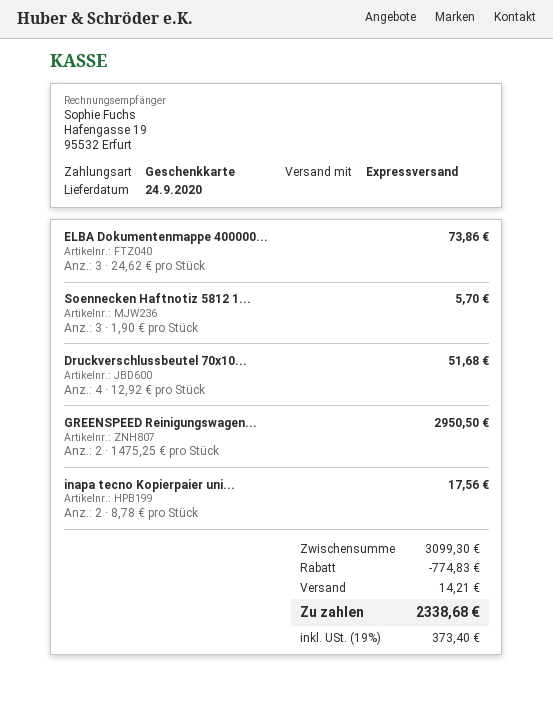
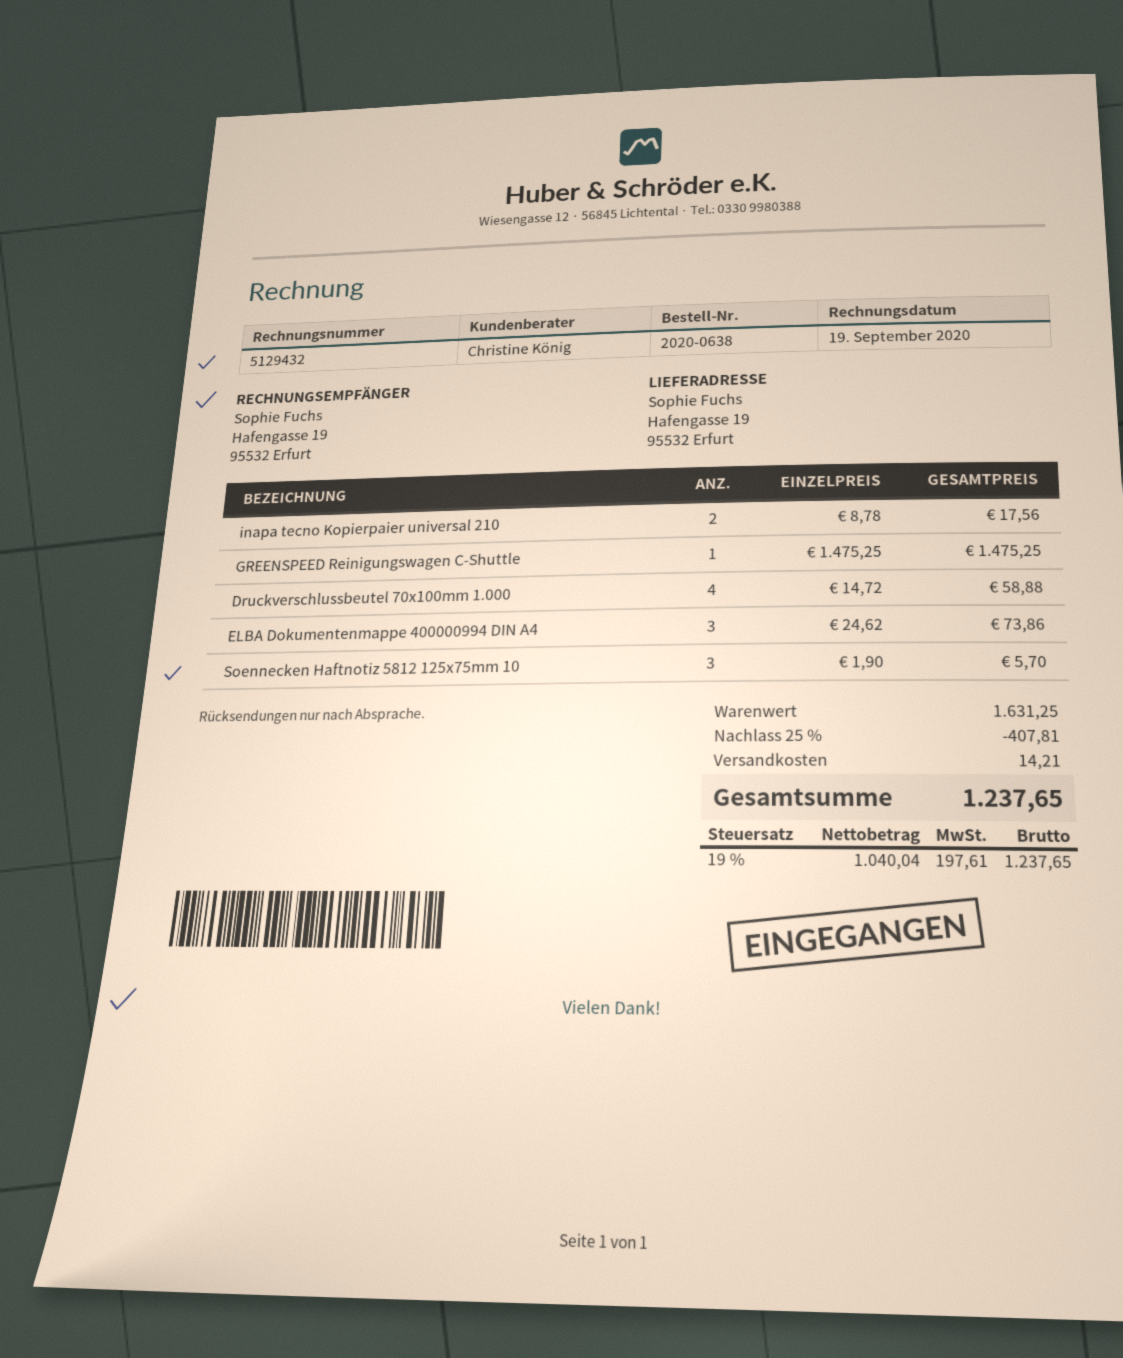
Druckverschlussbeutel 70x10...: 4 x 12.92 = 51.68 -> 4 x 14.72 = 58.88
GREENSPEED Reinigungswagen...: 2 x 1475.25 = 2950.50 -> 1 x 1475.25 = 1475.25
subtotal: 3099.30 -> 1631.25
discount: 774.83 -> 407.81
tax: 19% = 373.40 -> 19% = 197.61
total: 2338.68 -> 1237.65

